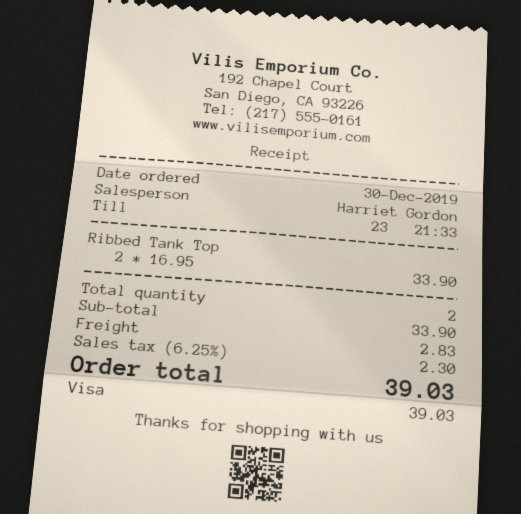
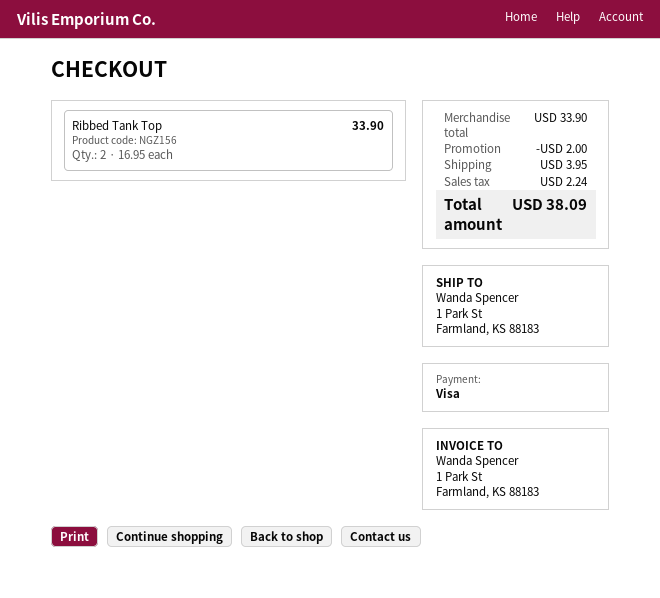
discount: none -> 2.00
shipping: 2.83 -> 3.95
tax: 2.30 -> 2.24
total: 39.03 -> 38.09

